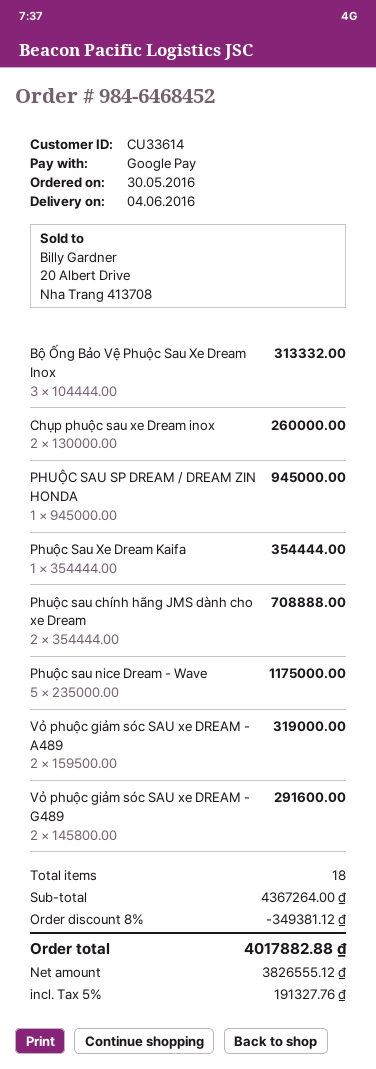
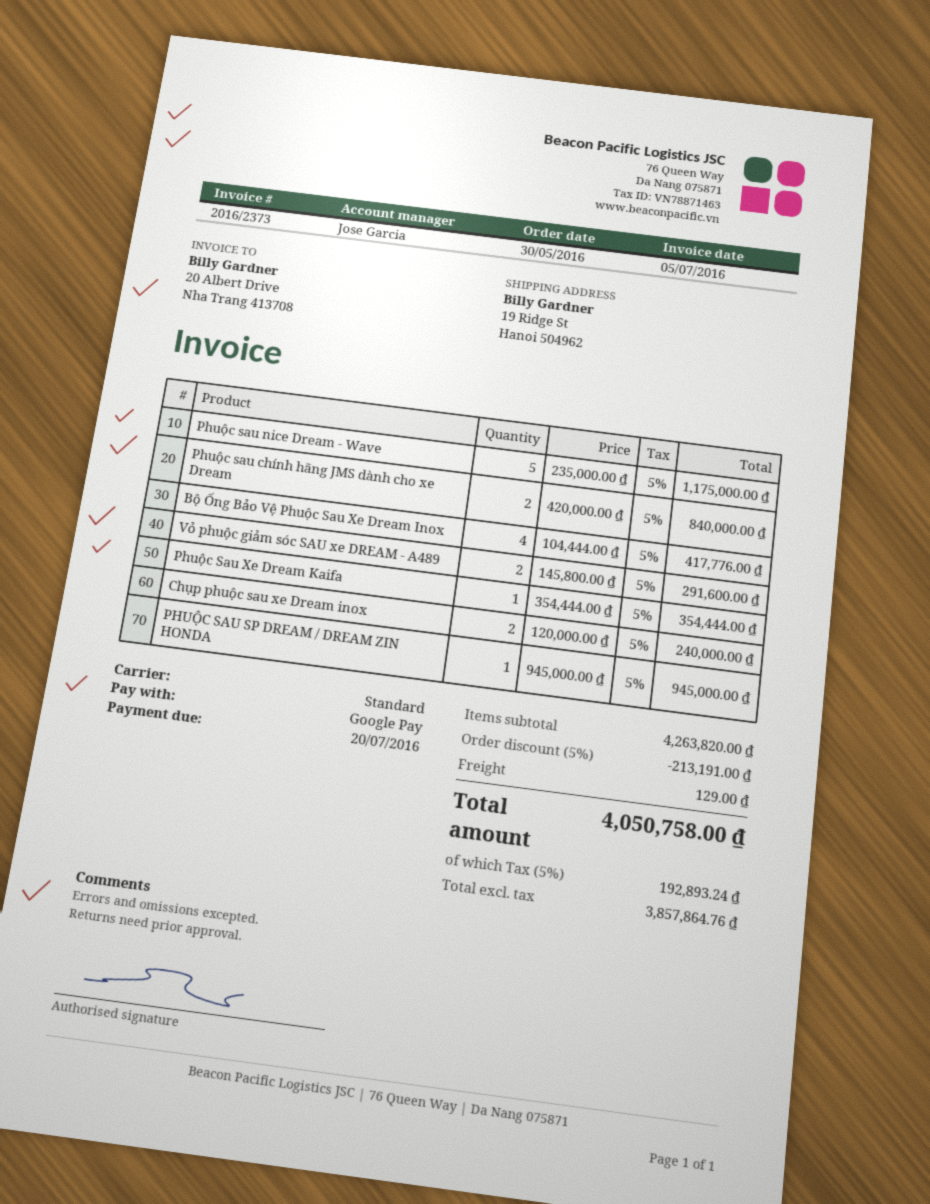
Bộ Ống Bảo Vệ Phuộc Sau Xe Dream Inox: 3 x 104444.00 = 313332.00 -> 4 x 104444.00 = 417776.00
Chụp phuộc sau xe Dream inox: 2 x 130000.00 = 260000.00 -> 2 x 120000.00 = 240000.00
Phuộc sau chính hãng JMS dành cho xe Dream: 2 x 354444.00 = 708888.00 -> 2 x 420000.00 = 840000.00
Vỏ phuộc giảm sóc SAU xe DREAM - A489: 2 x 159500.00 = 319000.00 -> 2 x 145800.00 = 291600.00
Vỏ phuộc giảm sóc SAU xe DREAM - G489: 2 x 145800.00 = 291600.00 -> none
subtotal: 4367264.00 -> 4263820.00
discount: 8% = 349381.12 -> 5% = 213191.00
shipping: none -> 129.00
net: 3826555.12 -> 3857864.76
tax: 5% = 191327.76 -> 5% = 192893.24
total: 4017882.88 -> 4050758.00

